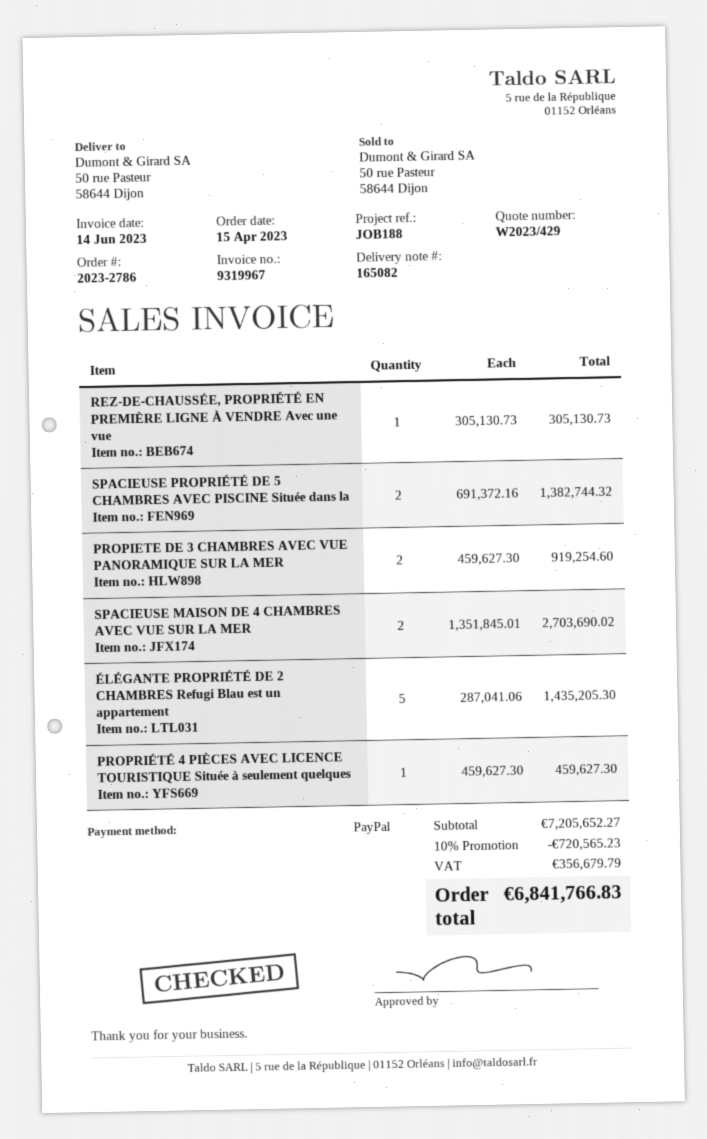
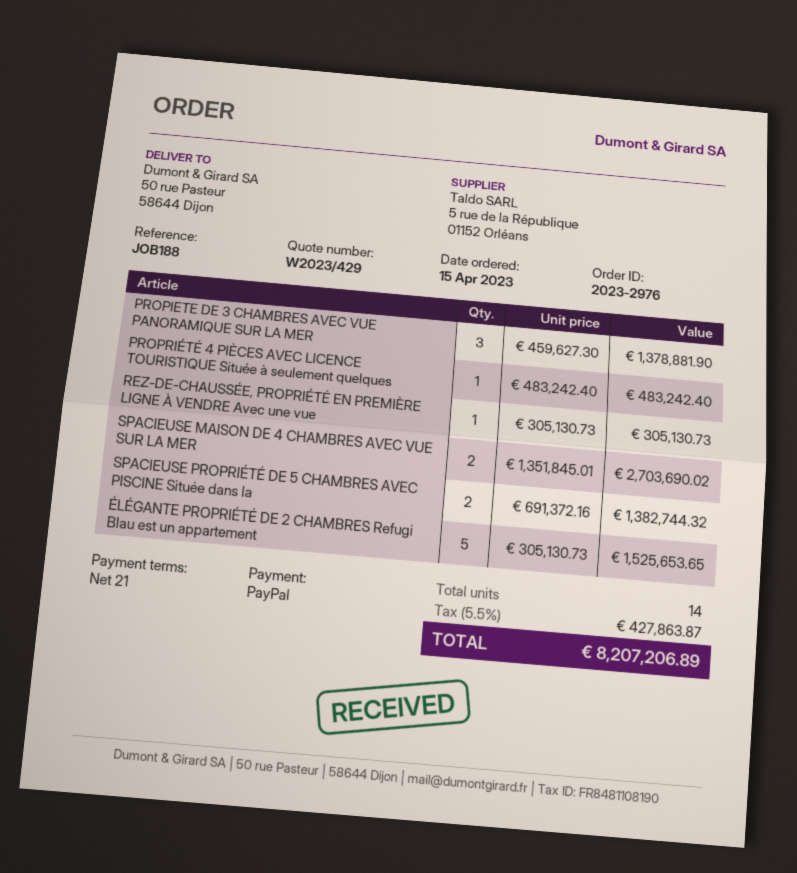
order number: 2023-2786 -> 2023-2976
PROPIETE DE 3 CHAMBRES AVEC VUE PANORAMIQUE SUR LA MER: 2 x 459627.30 = 919254.60 -> 3 x 459627.30 = 1378881.90
ÉLÉGANTE PROPRIÉTÉ DE 2 CHAMBRES Refugi Blau est un appartement: 5 x 287041.06 = 1435205.30 -> 5 x 305130.73 = 1525653.65
PROPRIÉTÉ 4 PIÈCES AVEC LICENCE TOURISTIQUE Située à seulement quelques: 1 x 459627.30 = 459627.30 -> 1 x 483242.40 = 483242.40
discount: 10% = 720565.23 -> none
tax: 356679.79 -> 427863.87
total: 6841766.83 -> 8207206.89

